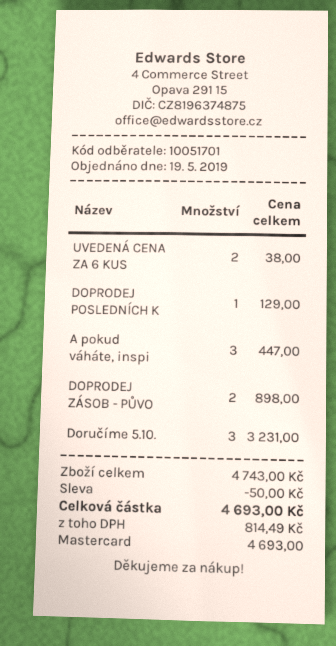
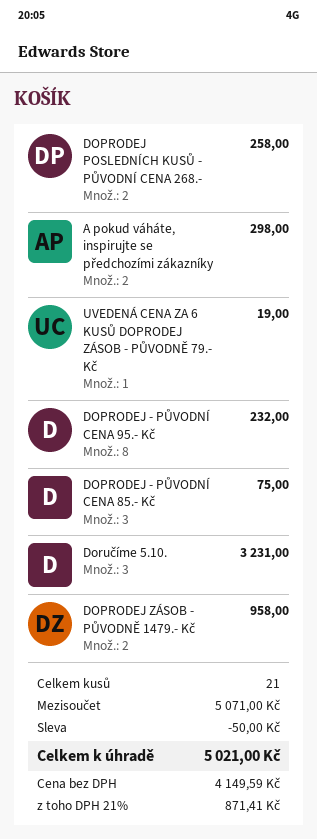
UVEDENÁ CENA ZA 6 KUS: 2 for 38.00 -> 1 for 19.00
DOPRODEJ POSLEDNÍCH K: 1 for 129.00 -> 2 for 258.00
A pokud váháte, inspi: 3 for 447.00 -> 2 for 298.00
DOPRODEJ ZÁSOB - PŮVO: 2 for 898.00 -> 2 for 958.00
DOPRODEJ - PŮVODNÍ CENA 95.- Kč: none -> 8 for 232.00
DOPRODEJ - PŮVODNÍ CENA 85.- Kč: none -> 3 for 75.00
subtotal: 4743.00 -> 5071.00
tax: 814.49 -> 871.41
total: 4693.00 -> 5021.00

